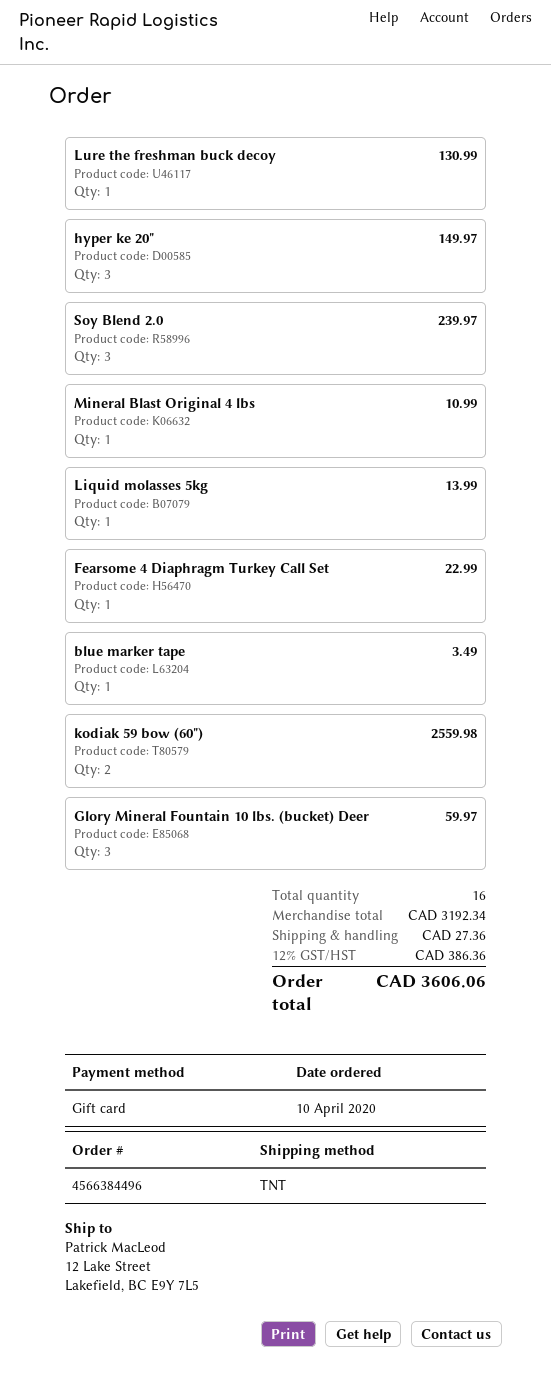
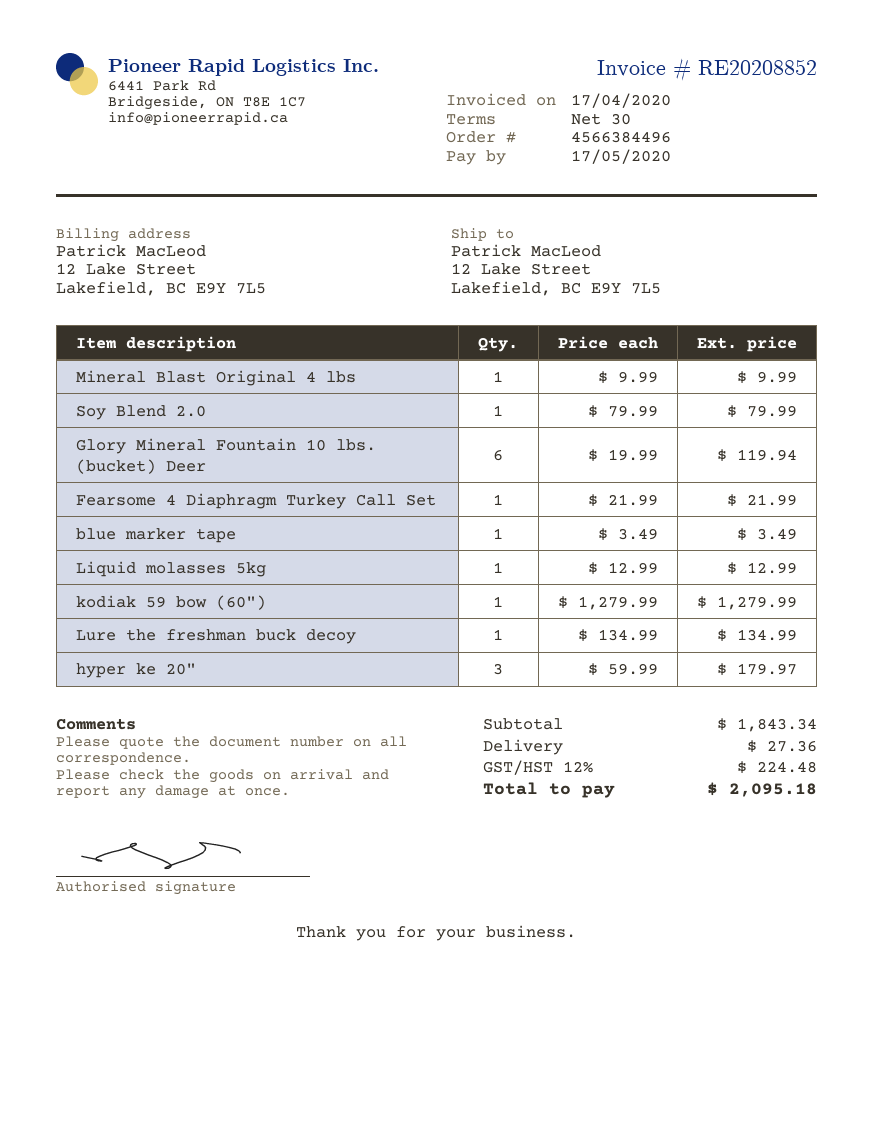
Lure the freshman buck decoy: 1 for 130.99 -> 1 for 134.99
hyper ke 20": 3 for 149.97 -> 3 for 179.97
Soy Blend 2.0: 3 for 239.97 -> 1 for 79.99
Mineral Blast Original 4 lbs: 1 for 10.99 -> 1 for 9.99
Liquid molasses 5kg: 1 for 13.99 -> 1 for 12.99
Fearsome 4 Diaphragm Turkey Call Set: 1 for 22.99 -> 1 for 21.99
kodiak 59 bow (60"): 2 for 2559.98 -> 1 for 1279.99
Glory Mineral Fountain 10 lbs. (bucket) Deer: 3 for 59.97 -> 6 for 119.94
subtotal: 3192.34 -> 1843.34
tax: 12% = 386.36 -> 12% = 224.48
total: 3606.06 -> 2095.18

